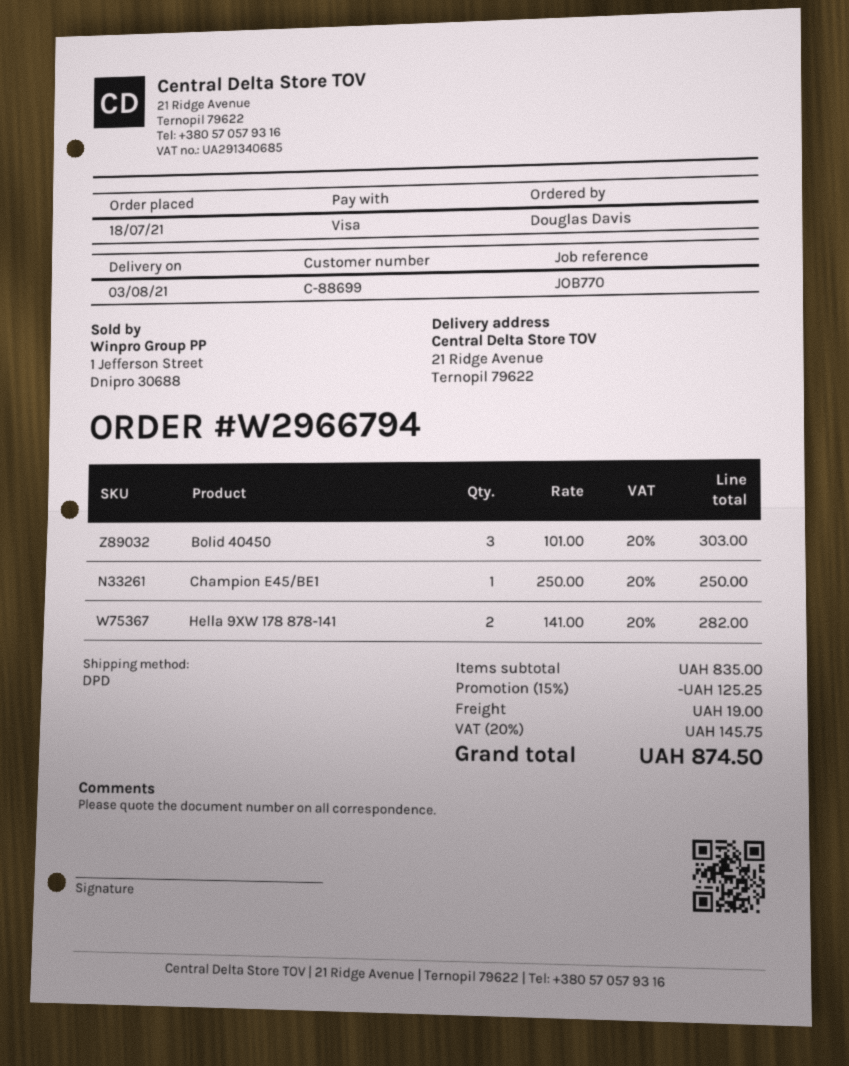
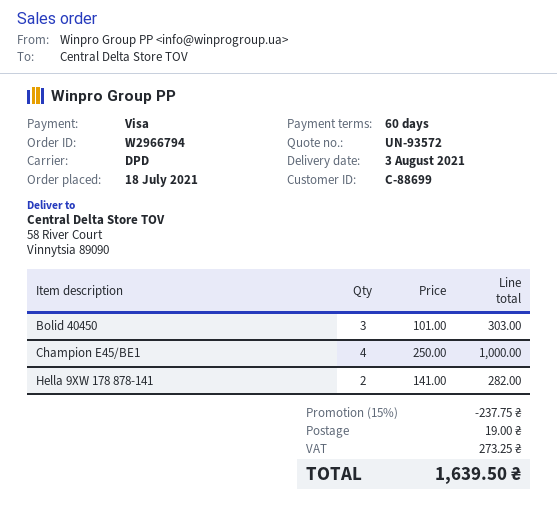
ship to: 21 Ridge Avenue, Ternopil 79622 -> 58 River Court, Vinnytsia 89090
Champion E45/BE1: 1 x 250.00 = 250.00 -> 4 x 250.00 = 1000.00
discount: 15% = 125.25 -> 15% = 237.75
tax: 145.75 -> 273.25
total: 874.50 -> 1639.50

